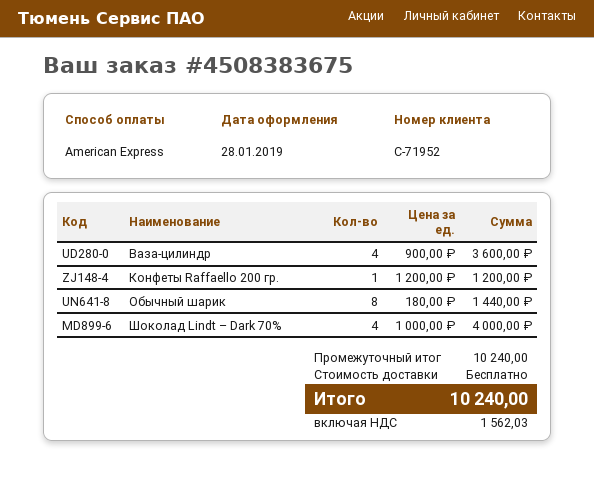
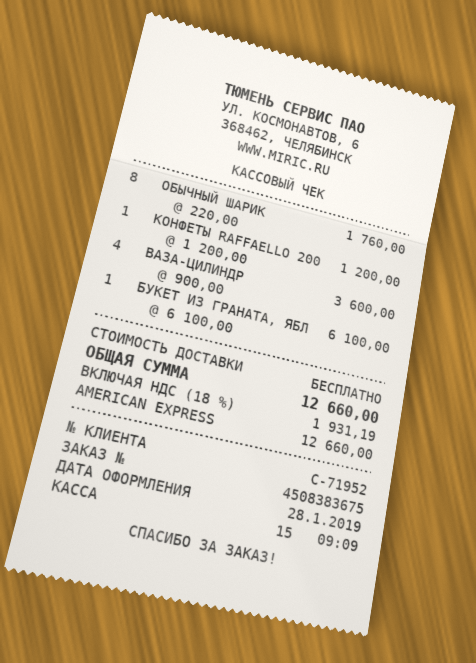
Обычный шарик: 8 x 180.00 = 1440.00 -> 8 x 220.00 = 1760.00
Шоколад Lindt – Dark 70%: 4 x 1000.00 = 4000.00 -> none
БУКЕТ ИЗ ГРАНАТА, ЯБЛ: none -> 1 x 6100.00 = 6100.00
tax: 1562.03 -> 1931.19
total: 10240.00 -> 12660.00

